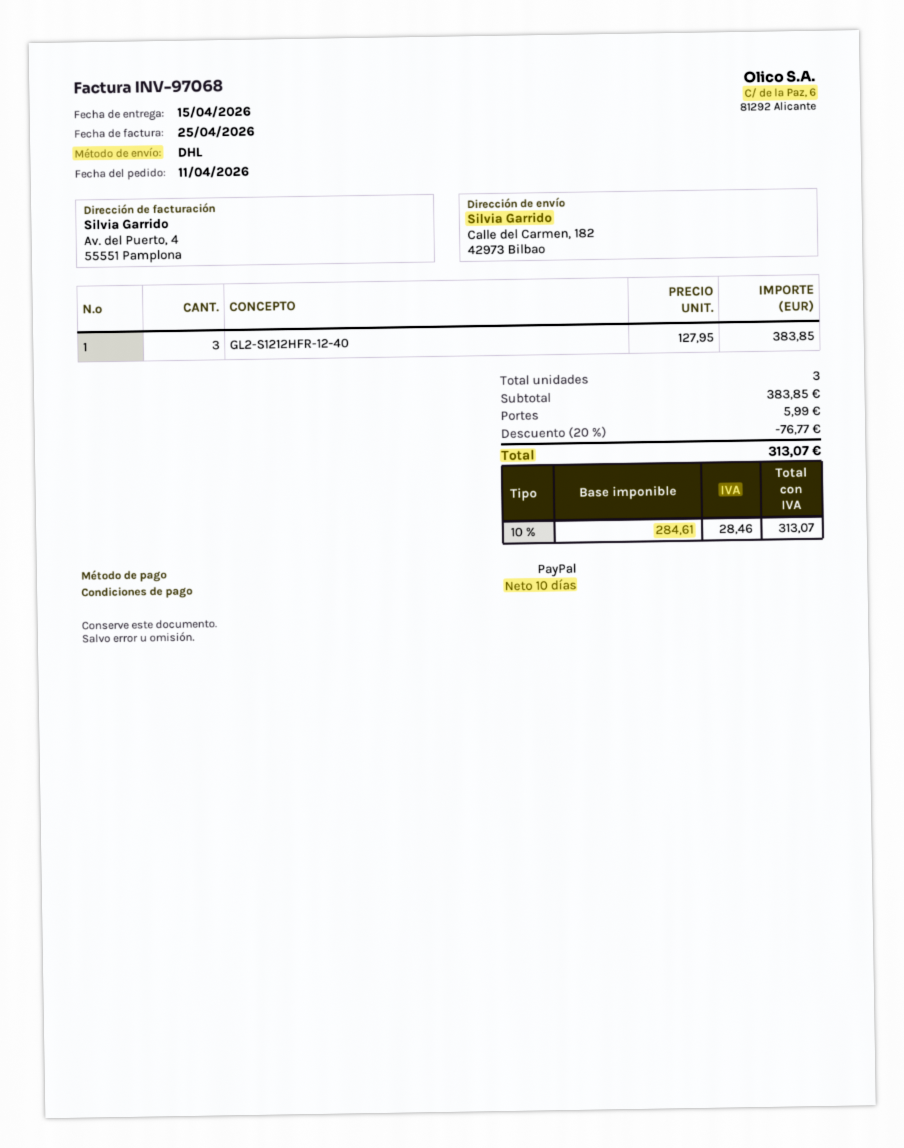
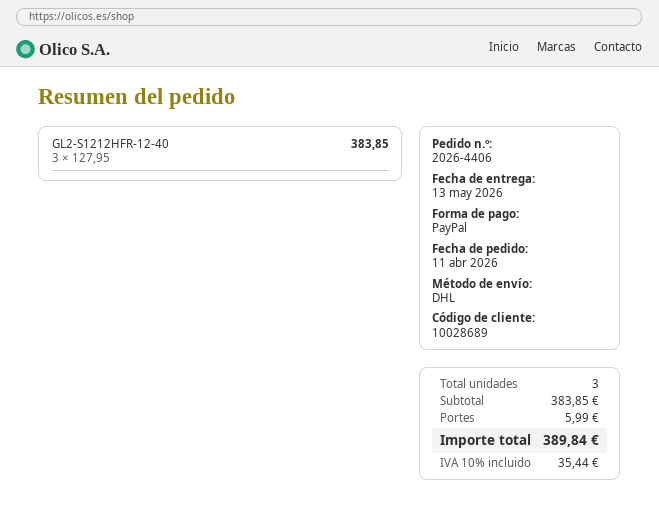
delivery date: 2026-04-15 -> 2026-05-13
discount: 20% = 76.77 -> none
tax: 10% = 28.46 -> 10% = 35.44
total: 313.07 -> 389.84

